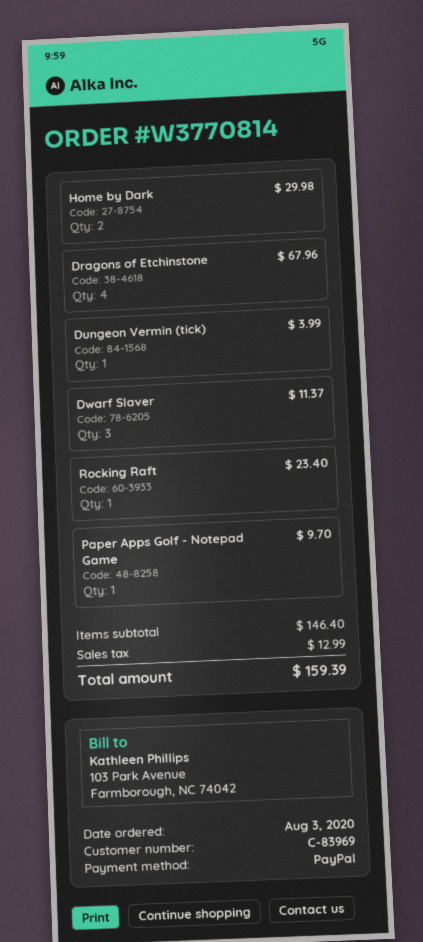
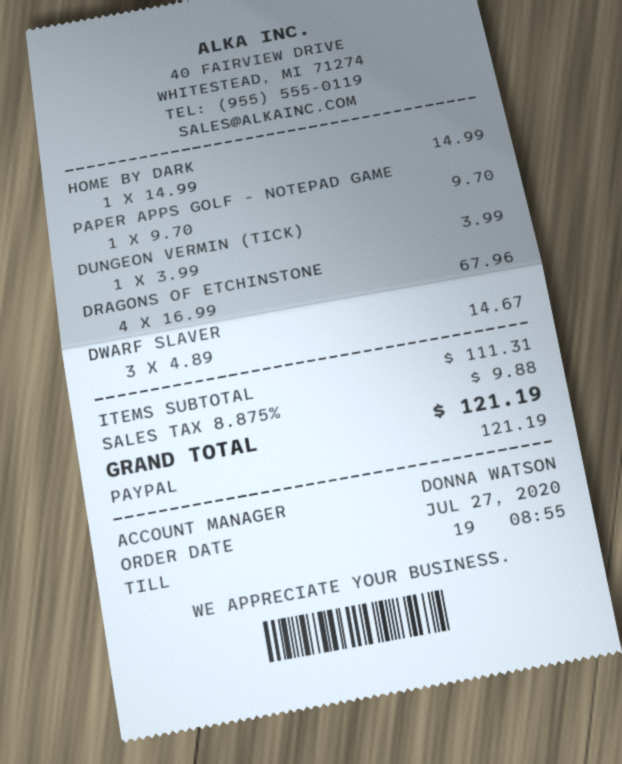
order date: 2020-08-03 -> 2020-07-27
Home by Dark: 2 for 29.98 -> 1 for 14.99
Dwarf Slaver: 3 for 11.37 -> 3 for 14.67
Rocking Raft: 1 for 23.40 -> none
subtotal: 146.40 -> 111.31
tax: 12.99 -> 9.88
total: 159.39 -> 121.19

